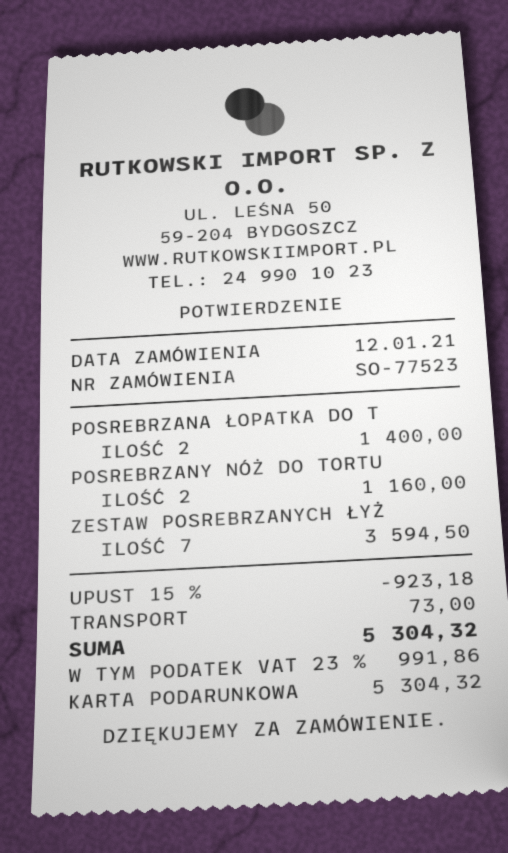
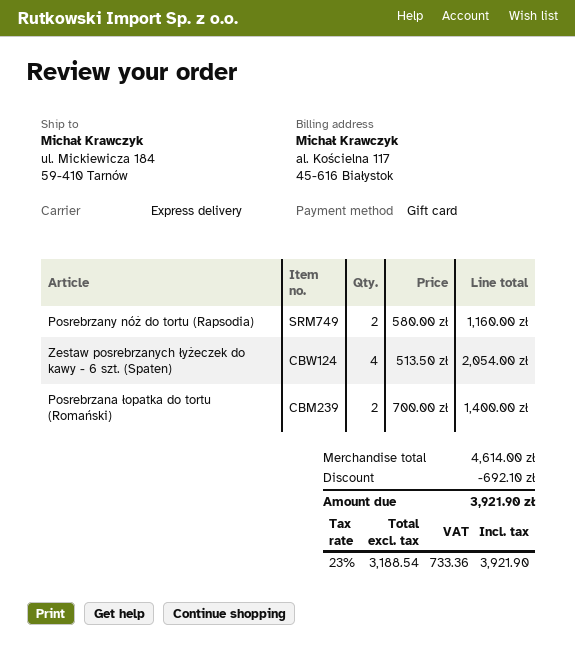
ZESTAW POSREBRZANYCH ŁYŻ: 7 for 3594.50 -> 4 for 2054.00
discount: 923.18 -> 692.10
shipping: 73.00 -> none
tax: 23% = 991.86 -> 23% = 733.36
total: 5304.32 -> 3921.90

